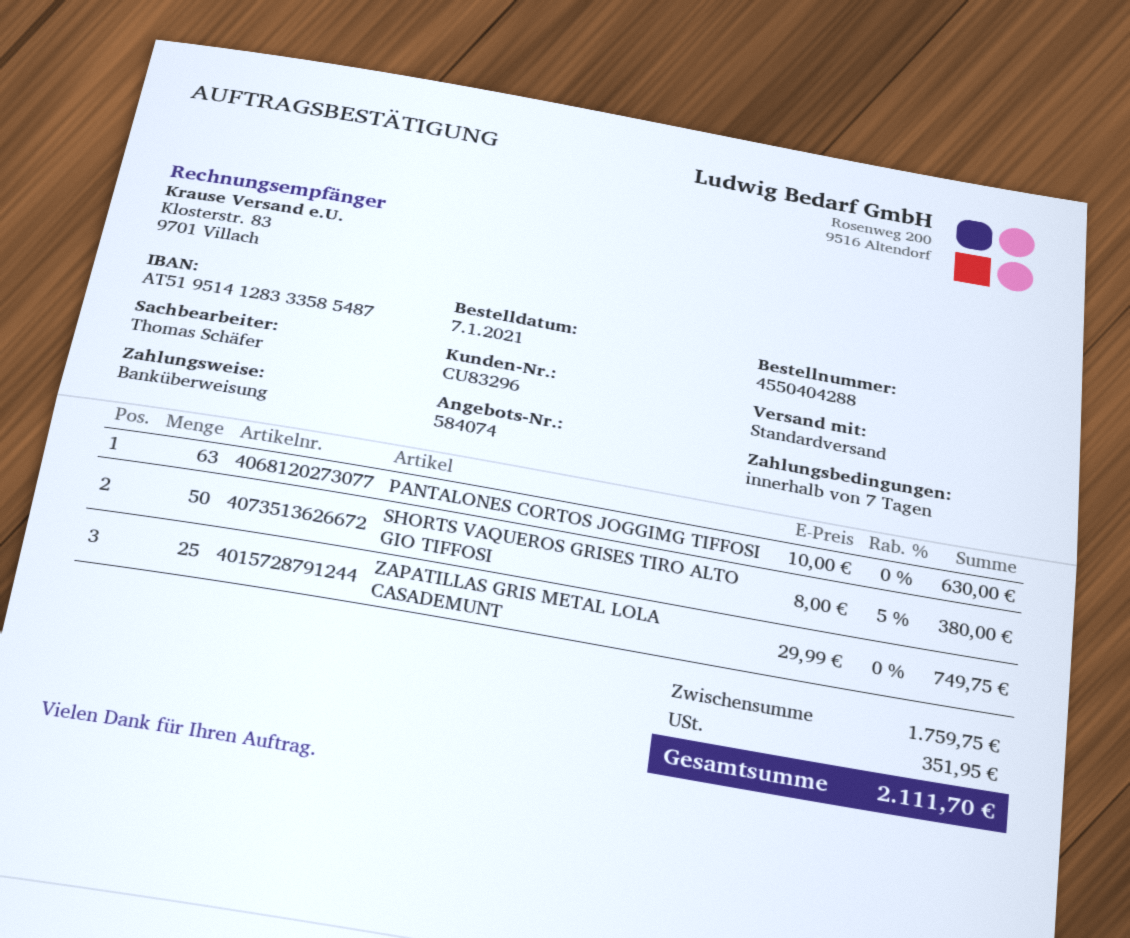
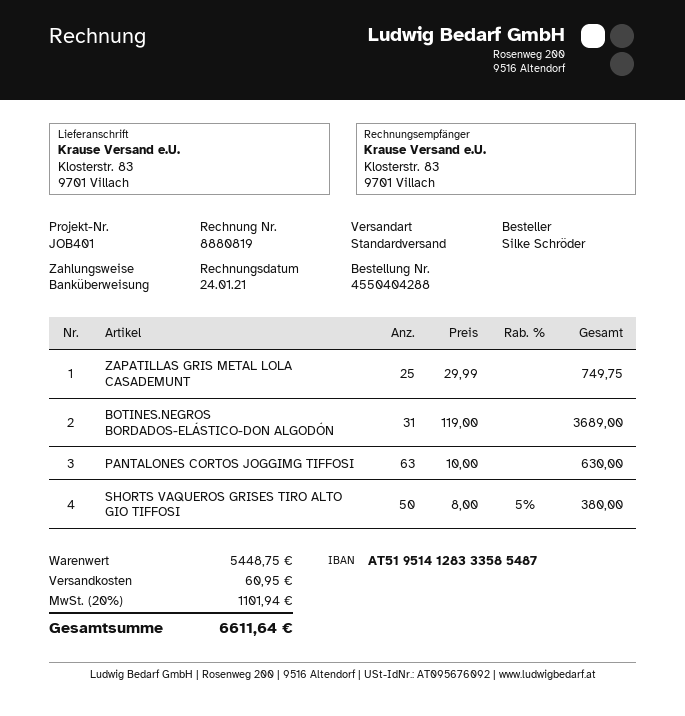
BOTINES.NEGROS BORDADOS-ELÁSTICO-DON ALGODÓN: none -> 31 x 119.00 = 3689.00
subtotal: 1759.75 -> 5448.75
shipping: none -> 60.95
tax: 351.95 -> 1101.94
total: 2111.70 -> 6611.64

